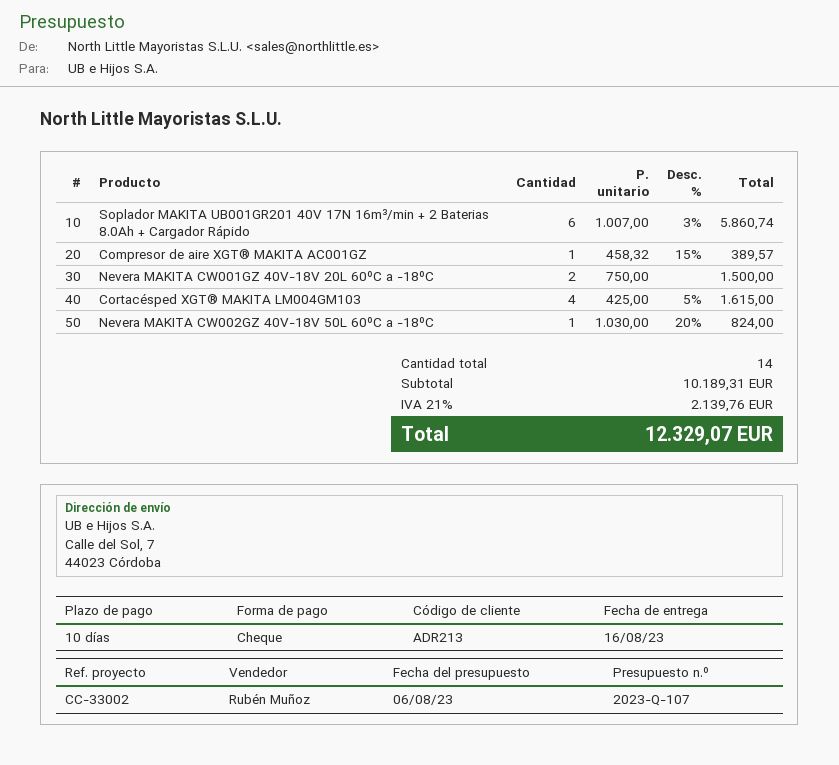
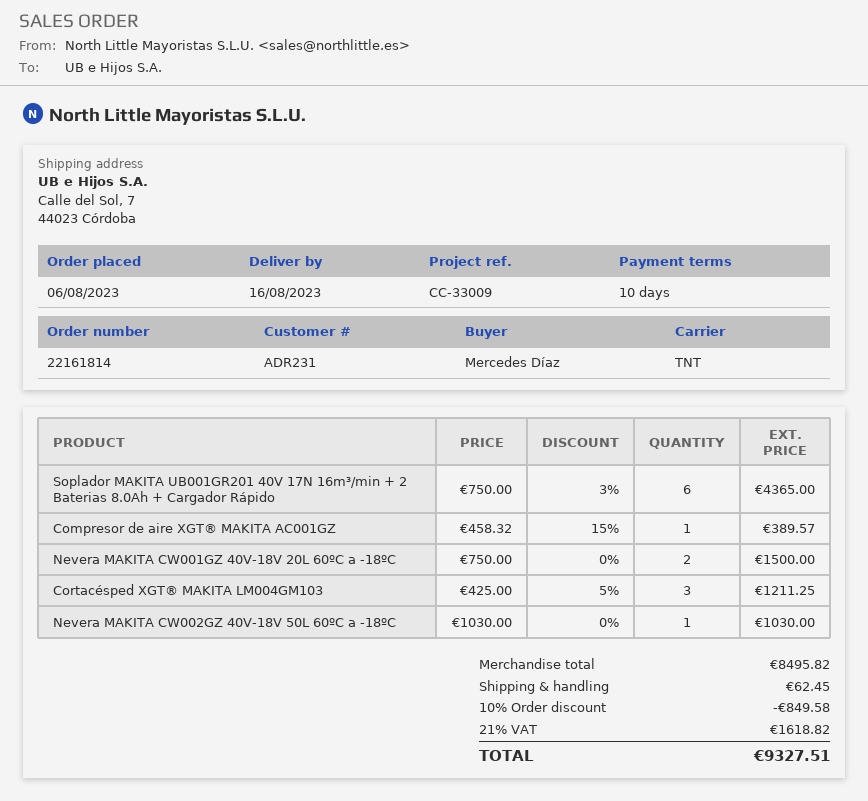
customer number: ADR213 -> ADR231
reference: CC-33002 -> CC-33009
Soplador MAKITA UB001GR201 40V 17N 16m³/min + 2 Baterias 8.0Ah + Cargador Rápido: 6 x 1007.00 - 3% = 5860.74 -> 6 x 750.00 - 3% = 4365.00
Cortacésped XGT® MAKITA LM004GM103: 4 x 425.00 - 5% = 1615.00 -> 3 x 425.00 - 5% = 1211.25
Nevera MAKITA CW002GZ 40V-18V 50L 60ºC a -18ºC: 1 x 1030.00 - 20% = 824.00 -> 1 x 1030.00 = 1030.00
subtotal: 10189.31 -> 8495.82
discount: none -> 10% = 849.58
shipping: none -> 62.45
tax: 21% = 2139.76 -> 21% = 1618.82
total: 12329.07 -> 9327.51

